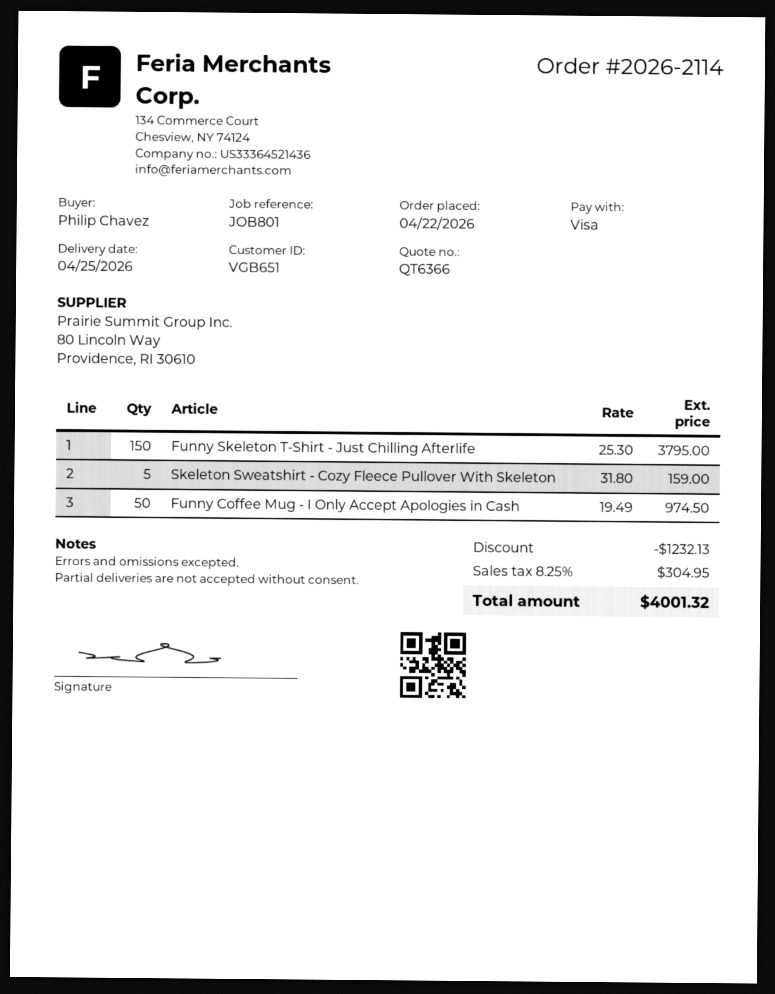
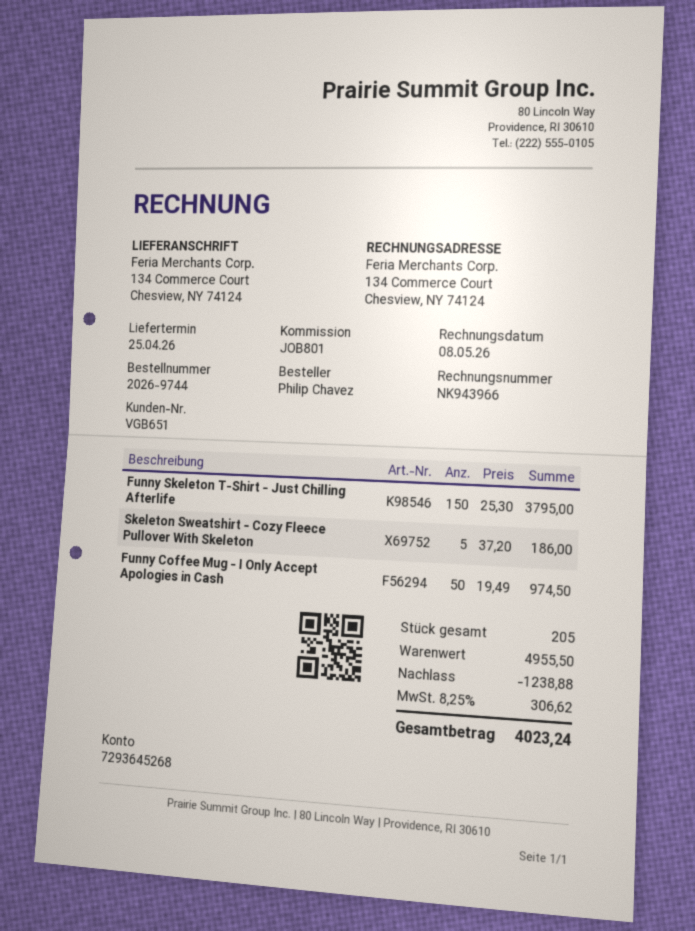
order number: 2026-2114 -> 2026-9744
Skeleton Sweatshirt - Cozy Fleece Pullover With Skeleton: 5 x 31.80 = 159.00 -> 5 x 37.20 = 186.00
discount: 1232.13 -> 1238.88
tax: 8.25% = 304.95 -> 8.25% = 306.62
total: 4001.32 -> 4023.24

